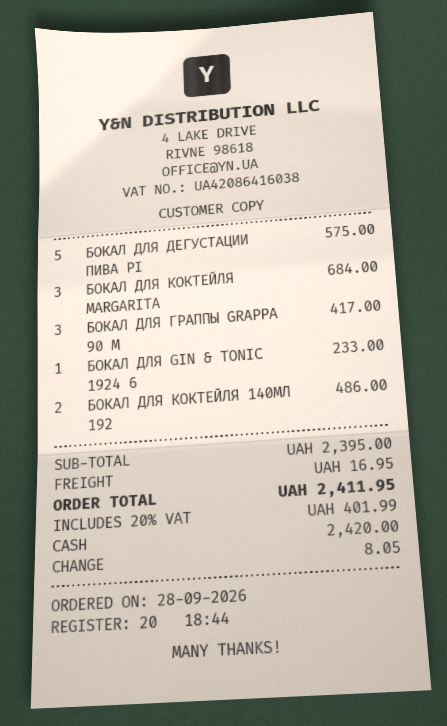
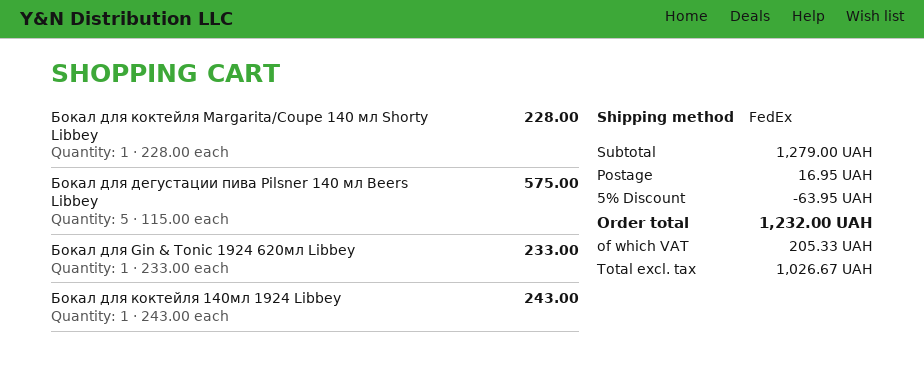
БОКАЛ ДЛЯ КОКТЕЙЛЯ MARGARITA: 3 for 684.00 -> 1 for 228.00
БОКАЛ ДЛЯ ГРАППЫ GRAPPA 90 М: 3 for 417.00 -> none
БОКАЛ ДЛЯ КОКТЕЙЛЯ 140МЛ 192: 2 for 486.00 -> 1 for 243.00
subtotal: 2395.00 -> 1279.00
discount: none -> 5% = 63.95
tax: 401.99 -> 205.33
total: 2411.95 -> 1232.00

